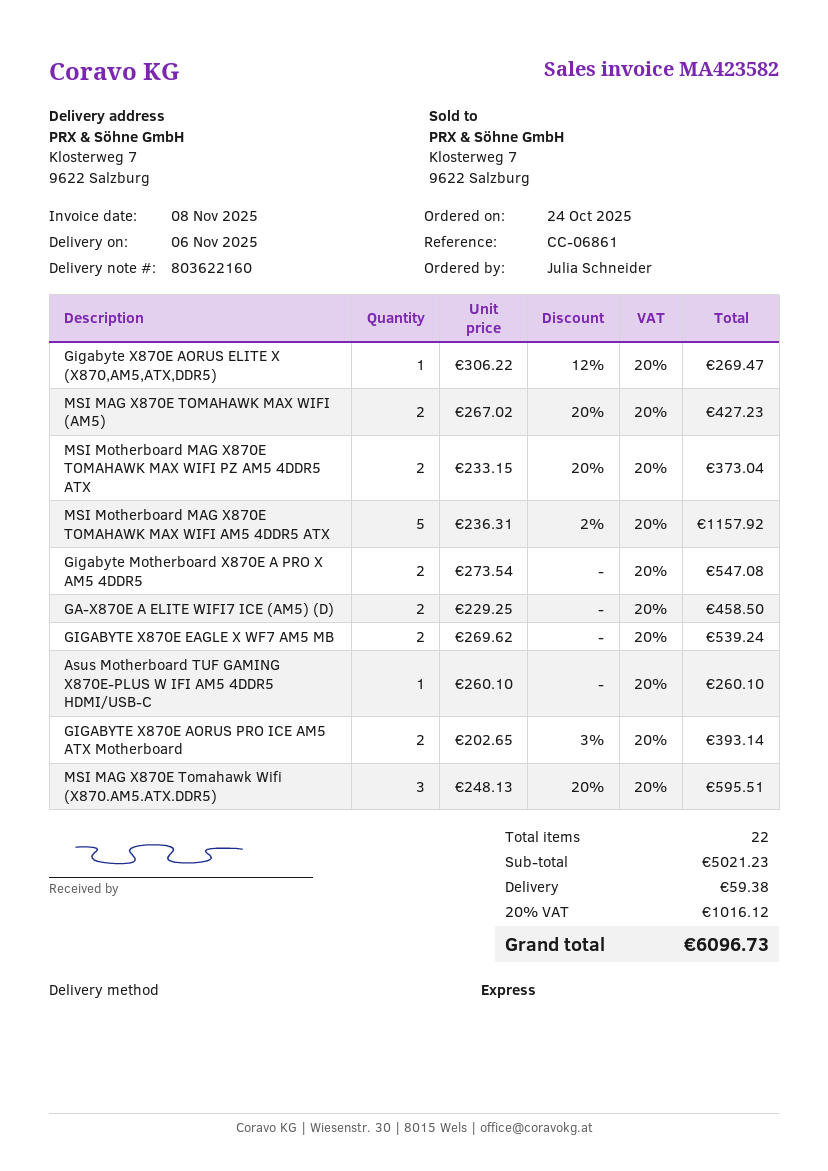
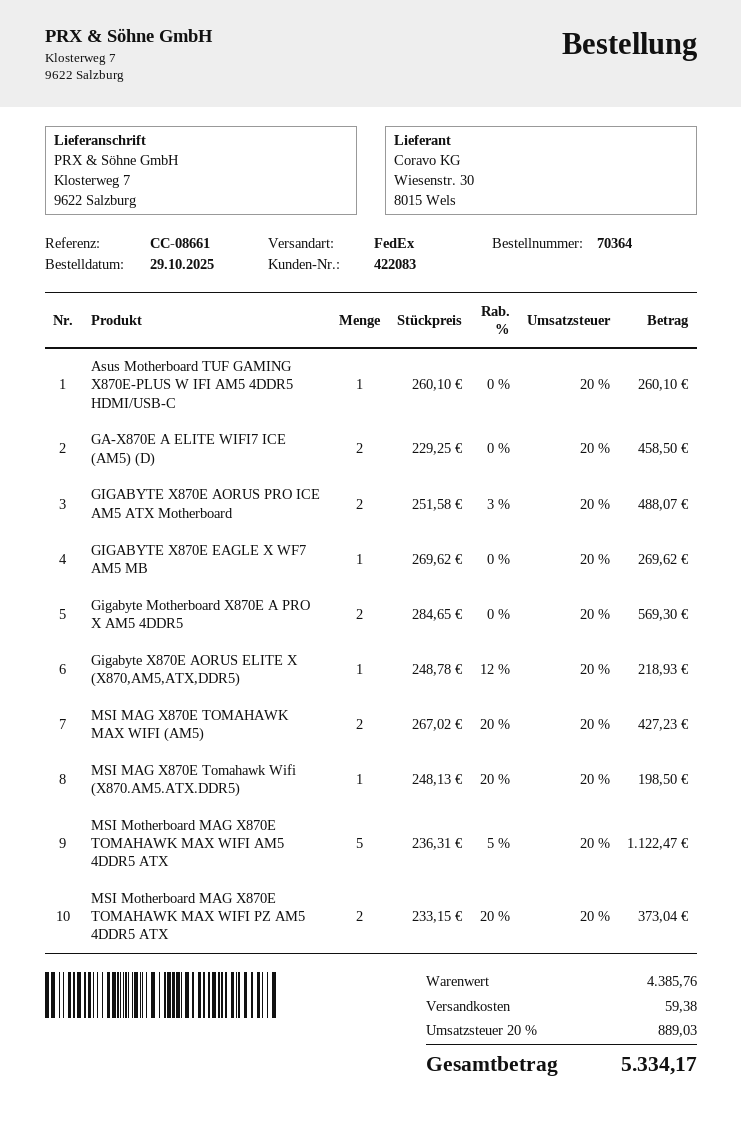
order date: 2025-10-24 -> 2025-10-29
reference: CC-06861 -> CC-08661
shipping method: express -> FedEx
Gigabyte X870E AORUS ELITE X (X870,AM5,ATX,DDR5): 1 x 306.22 - 12% = 269.47 -> 1 x 248.78 - 12% = 218.93
MSI Motherboard MAG X870E TOMAHAWK MAX WIFI AM5 4DDR5 ATX: 5 x 236.31 - 2% = 1157.92 -> 5 x 236.31 - 5% = 1122.47
Gigabyte Motherboard X870E A PRO X AM5 4DDR5: 2 x 273.54 = 547.08 -> 2 x 284.65 = 569.30
GIGABYTE X870E EAGLE X WF7 AM5 MB: 2 x 269.62 = 539.24 -> 1 x 269.62 = 269.62
GIGABYTE X870E AORUS PRO ICE AM5 ATX Motherboard: 2 x 202.65 - 3% = 393.14 -> 2 x 251.58 - 3% = 488.07
MSI MAG X870E Tomahawk Wifi (X870.AM5.ATX.DDR5): 3 x 248.13 - 20% = 595.51 -> 1 x 248.13 - 20% = 198.50
subtotal: 5021.23 -> 4385.76
tax: 20% = 1016.12 -> 20% = 889.03
total: 6096.73 -> 5334.17

